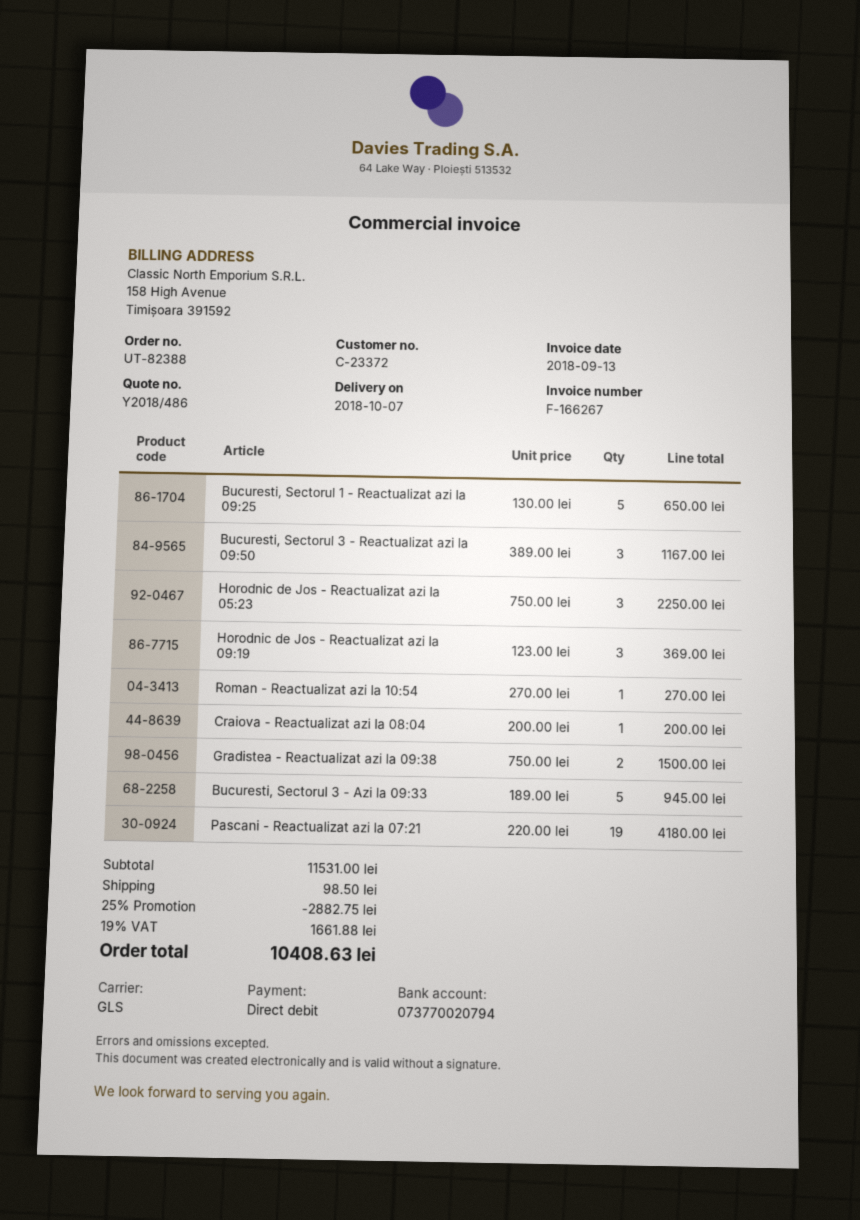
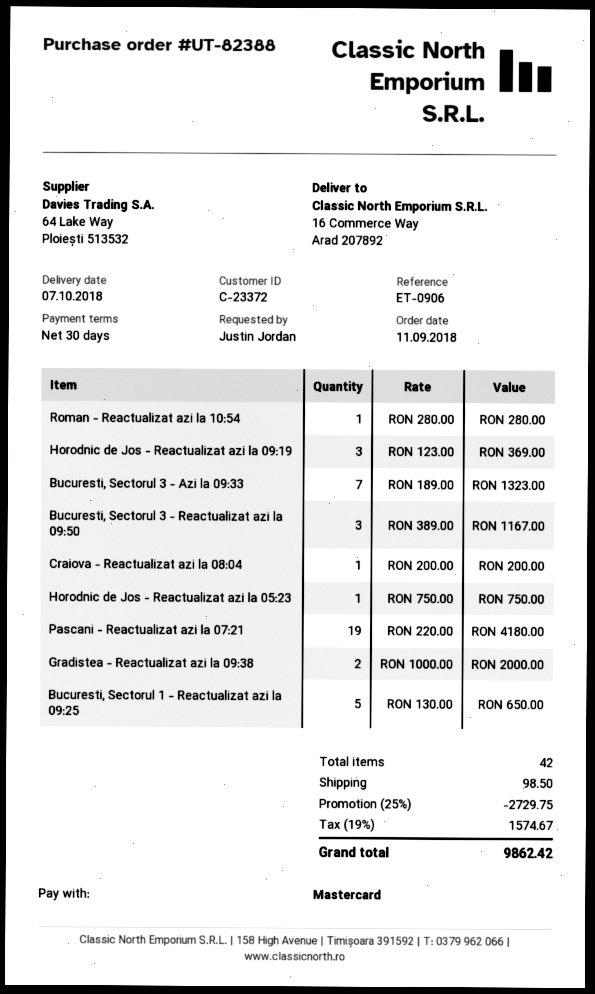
payment method: direct debit -> Mastercard
Horodnic de Jos - Reactualizat azi la 05:23: 3 x 750.00 = 2250.00 -> 1 x 750.00 = 750.00
Roman - Reactualizat azi la 10:54: 1 x 270.00 = 270.00 -> 1 x 280.00 = 280.00
Gradistea - Reactualizat azi la 09:38: 2 x 750.00 = 1500.00 -> 2 x 1000.00 = 2000.00
Bucuresti, Sectorul 3 - Azi la 09:33: 5 x 189.00 = 945.00 -> 7 x 189.00 = 1323.00
discount: 25% = 2882.75 -> 25% = 2729.75
tax: 19% = 1661.88 -> 19% = 1574.67
total: 10408.63 -> 9862.42

